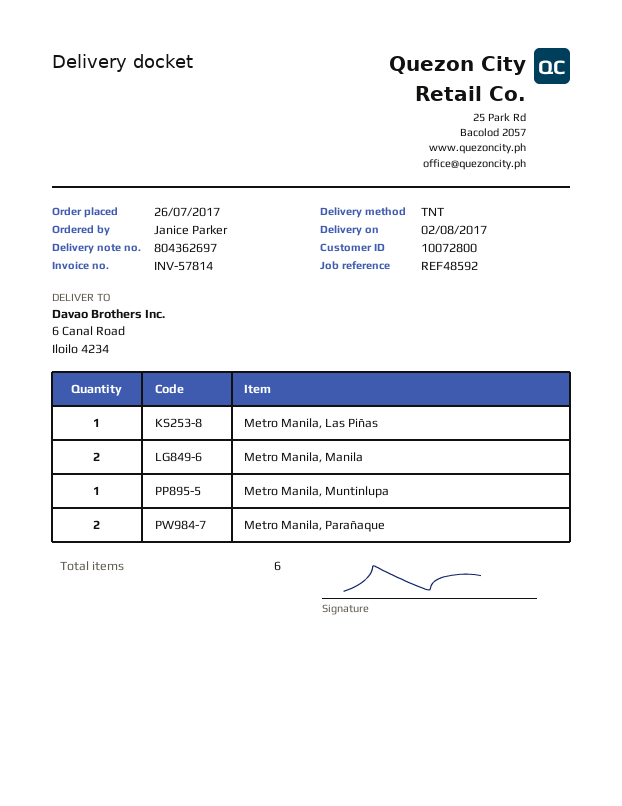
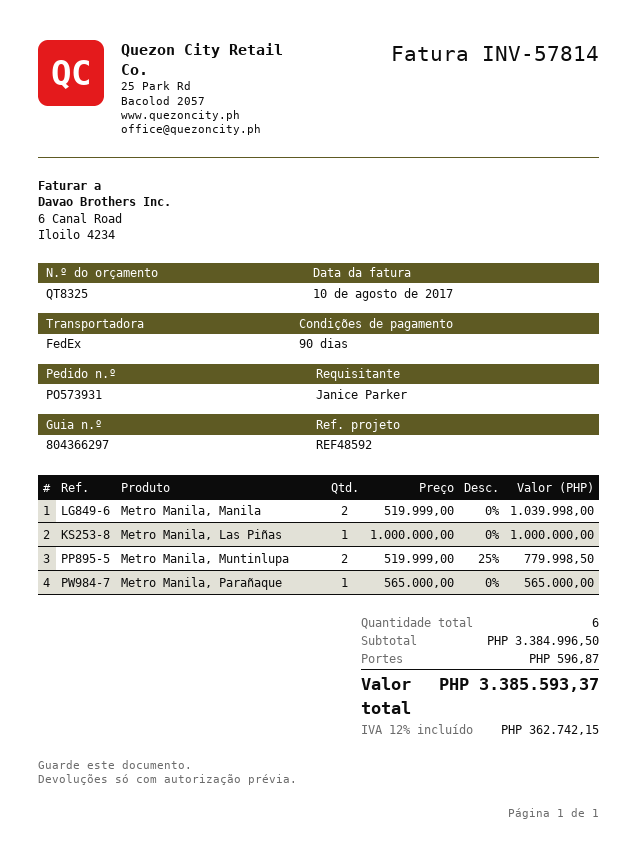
delivery note number: 804362697 -> 804366297
shipping method: TNT -> FedEx
Metro Manila, Muntinlupa: 1 -> 2
Metro Manila, Parañaque: 2 -> 1

